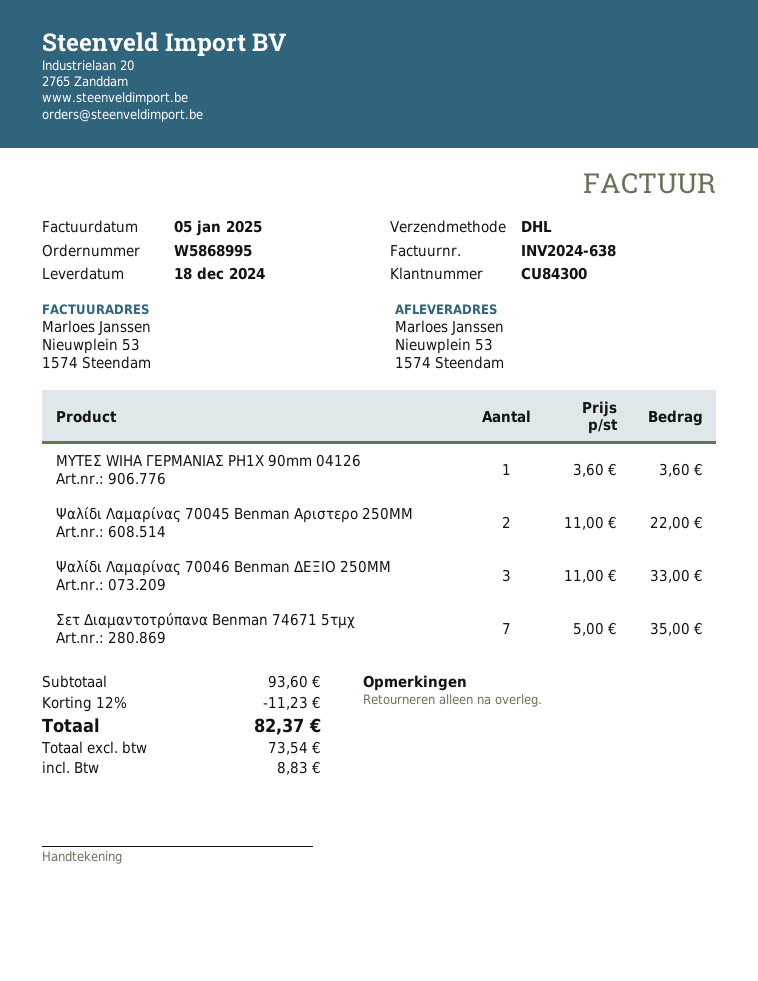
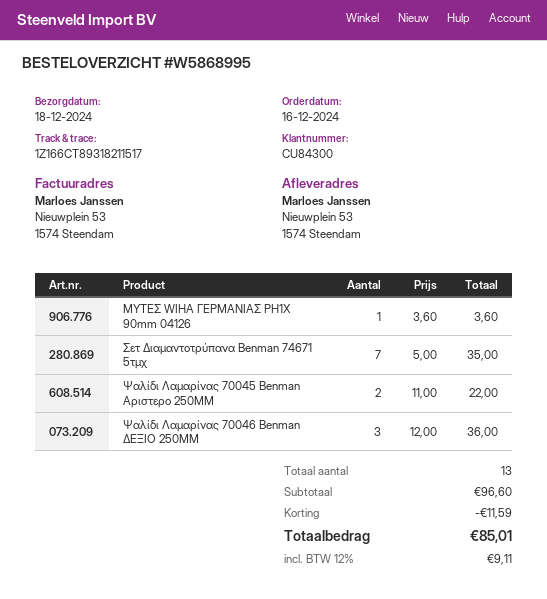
Ψαλίδι Λαμαρίνας 70046 Benman ΔΕΞΙΟ 250ΜΜ: 3 x 11.00 = 33.00 -> 3 x 12.00 = 36.00
subtotal: 93.60 -> 96.60
discount: 11.23 -> 11.59
tax: 8.83 -> 9.11
total: 82.37 -> 85.01

